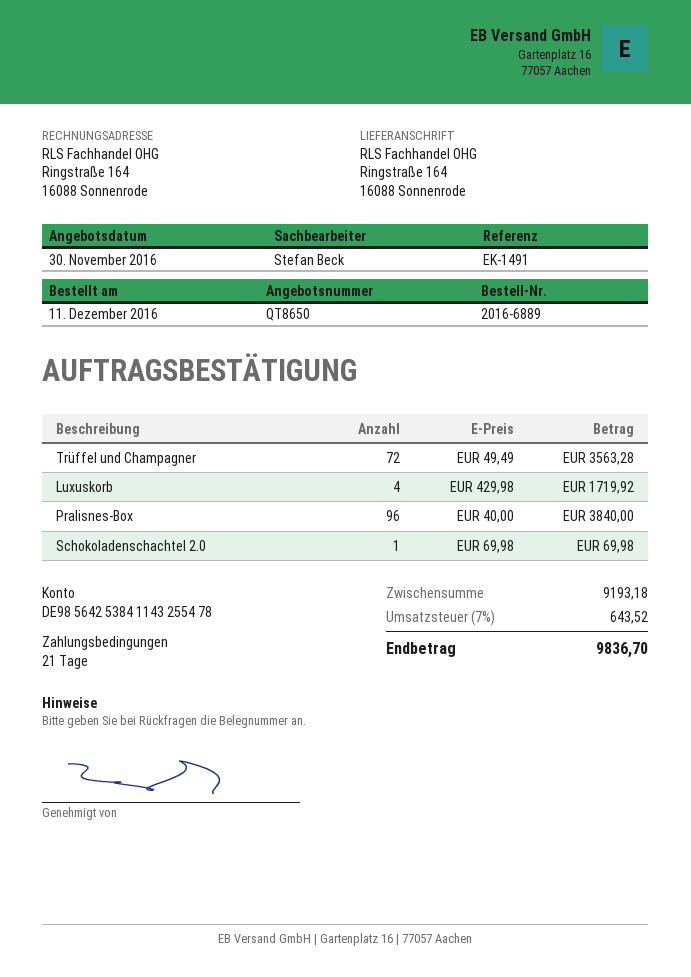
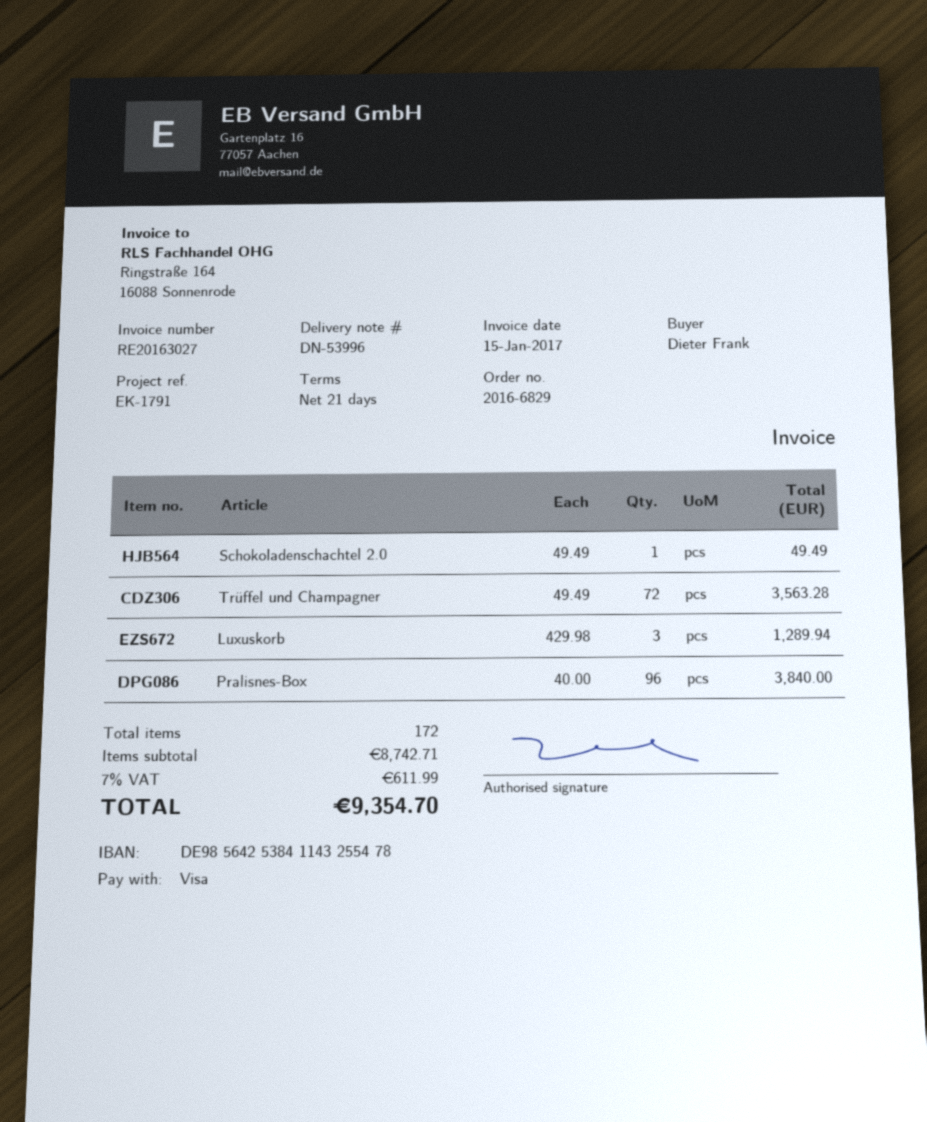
order number: 2016-6889 -> 2016-6829
reference: EK-1491 -> EK-1791
Luxuskorb: 4 x 429.98 = 1719.92 -> 3 x 429.98 = 1289.94
Schokoladenschachtel 2.0: 1 x 69.98 = 69.98 -> 1 x 49.49 = 49.49
subtotal: 9193.18 -> 8742.71
tax: 7% = 643.52 -> 7% = 611.99
total: 9836.70 -> 9354.70

